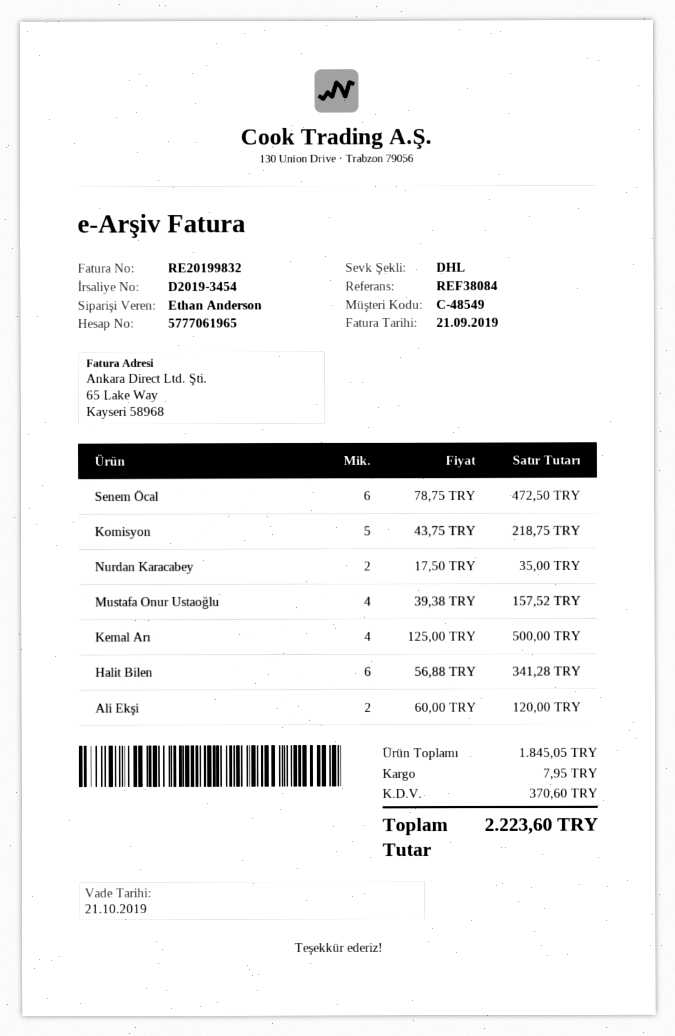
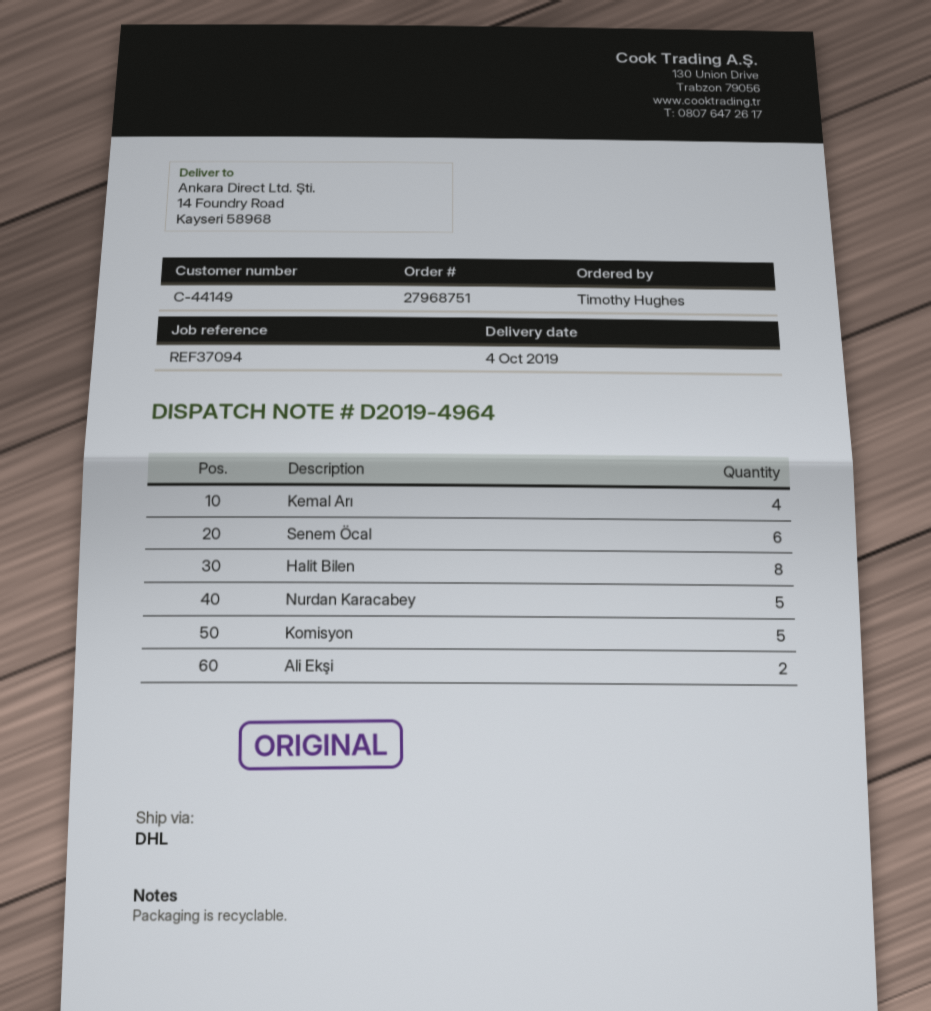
delivery note number: D2019-3454 -> D2019-4964
customer number: C-48549 -> C-44149
reference: REF38084 -> REF37094
ordered by: Ethan Anderson -> Timothy Hughes
Nurdan Karacabey: 2 -> 5
Mustafa Onur Ustaoğlu: 4 -> none
Halit Bilen: 6 -> 8

